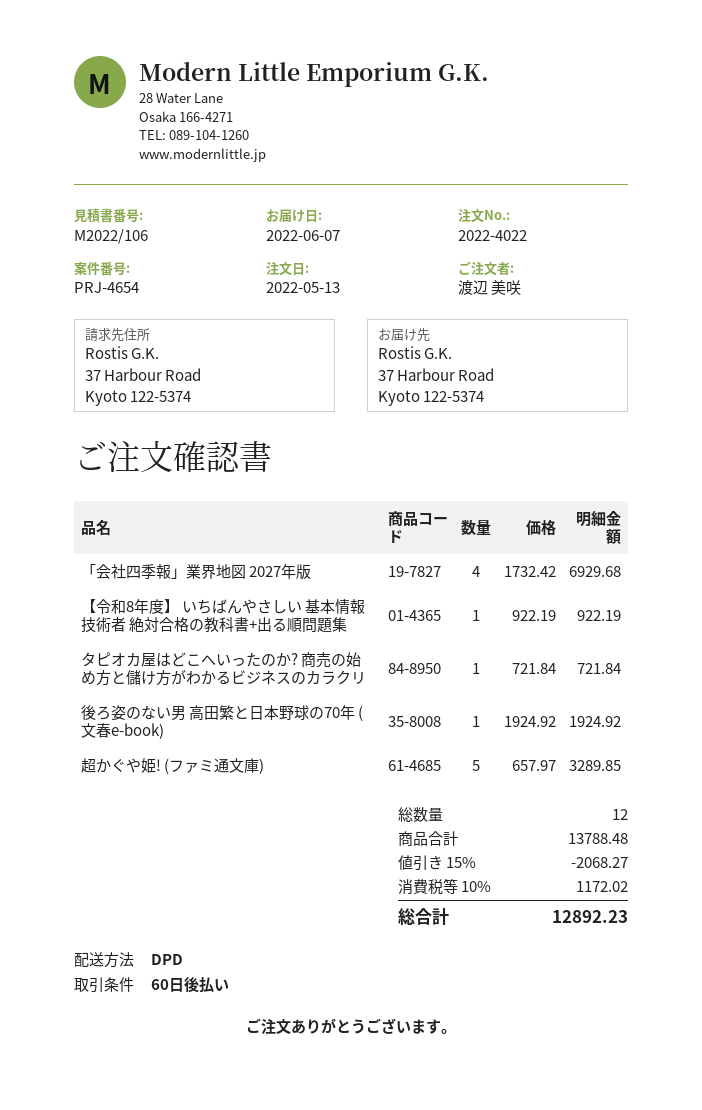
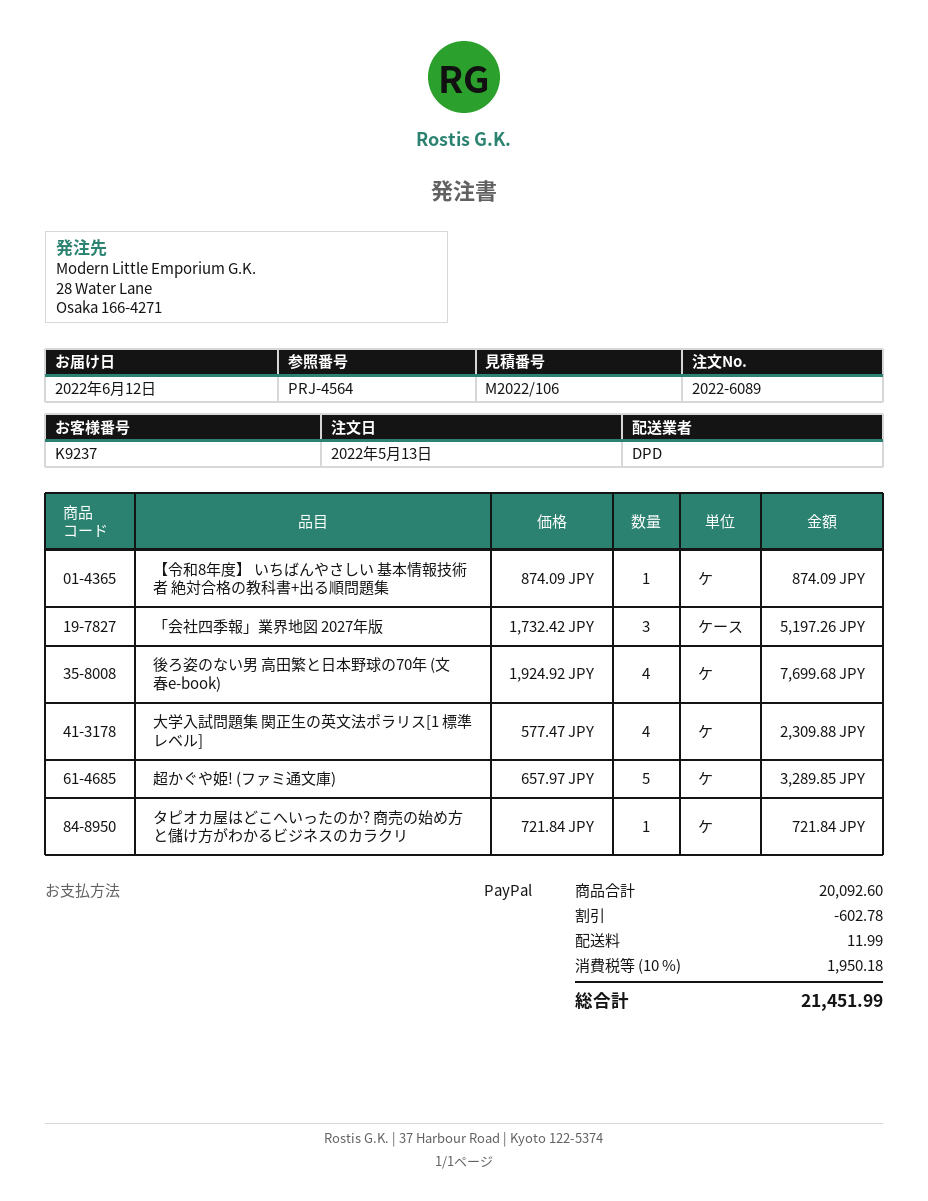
order number: 2022-4022 -> 2022-6089
delivery date: 2022-06-07 -> 2022-06-12
reference: PRJ-4654 -> PRJ-4564
「会社四季報」業界地図 2027年版: 4 x 1732.42 = 6929.68 -> 3 x 1732.42 = 5197.26
【令和8年度】 いちばんやさしい 基本情報技術者 絶対合格の教科書+出る順問題集: 1 x 922.19 = 922.19 -> 1 x 874.09 = 874.09
後ろ姿のない男 高田繁と日本野球の70年 (文春e-book): 1 x 1924.92 = 1924.92 -> 4 x 1924.92 = 7699.68
大学入試問題集 関正生の英文法ポラリス[1 標準レベル]: none -> 4 x 577.47 = 2309.88
subtotal: 13788.48 -> 20092.60
discount: 2068.27 -> 602.78
shipping: none -> 11.99
tax: 10% = 1172.02 -> 10% = 1950.18
total: 12892.23 -> 21451.99

